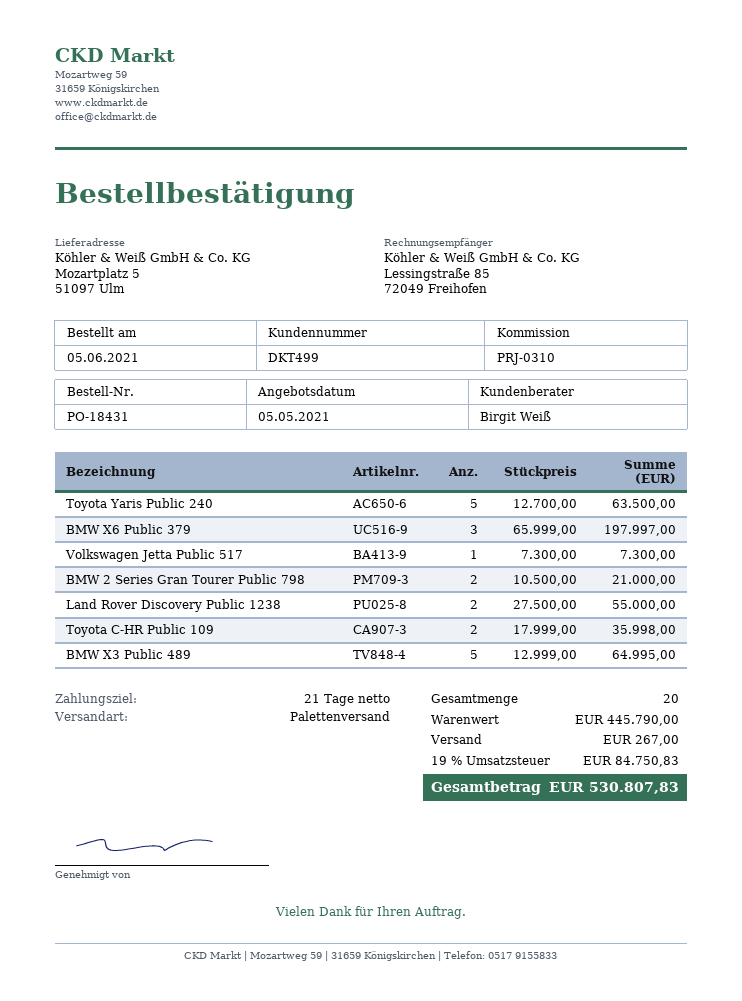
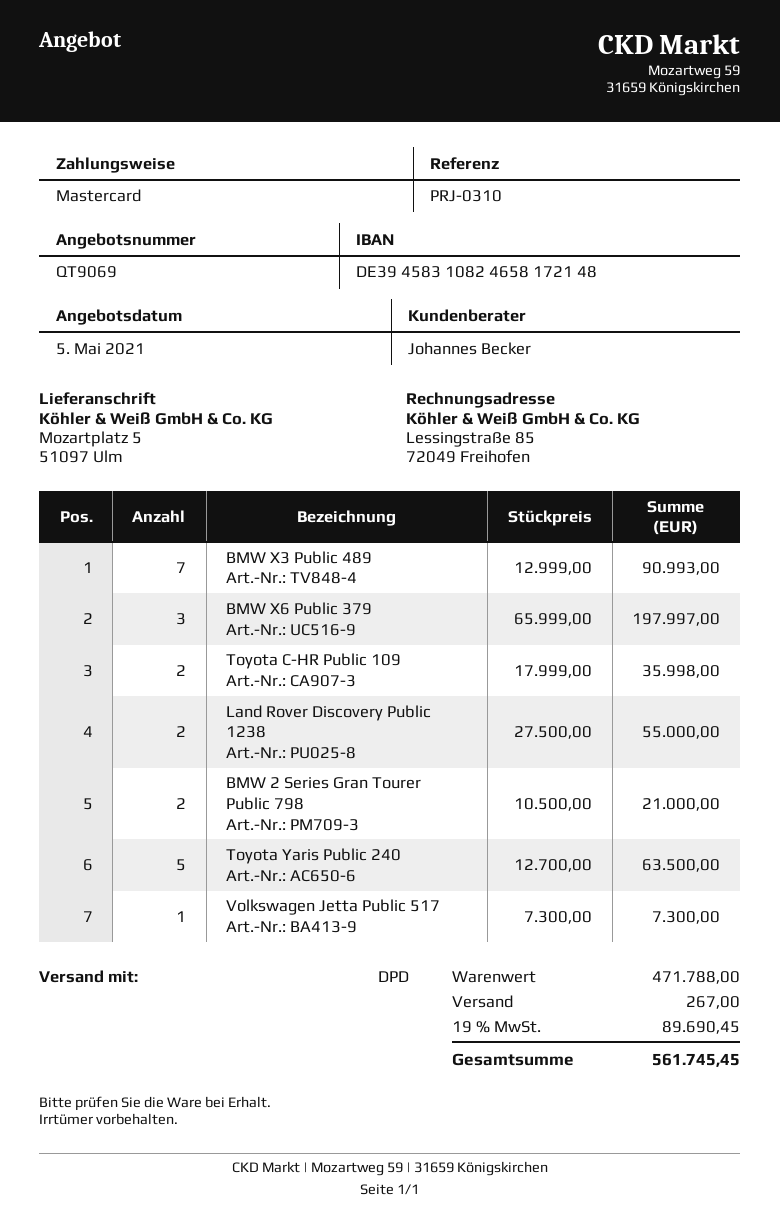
sales rep: Birgit Weiß -> Johannes Becker
shipping method: pallet freight -> DPD
BMW X3 Public 489: 5 x 12999.00 = 64995.00 -> 7 x 12999.00 = 90993.00
subtotal: 445790.00 -> 471788.00
tax: 19% = 84750.83 -> 19% = 89690.45
total: 530807.83 -> 561745.45

